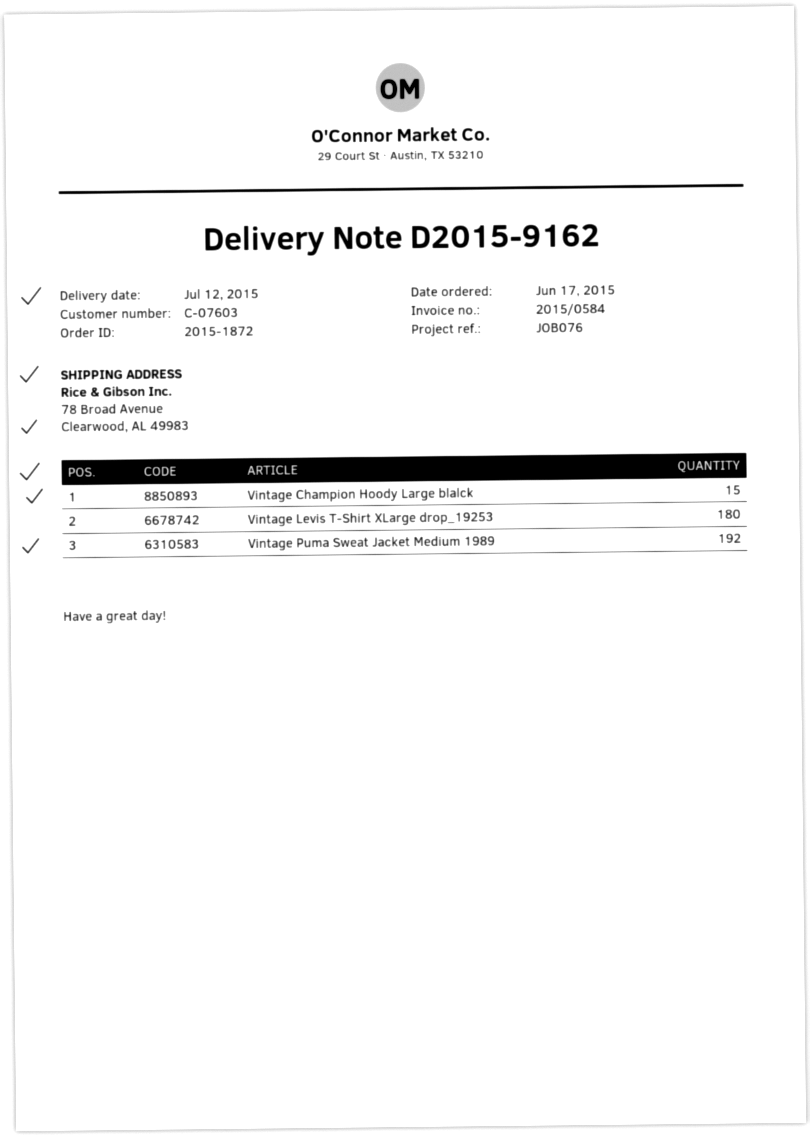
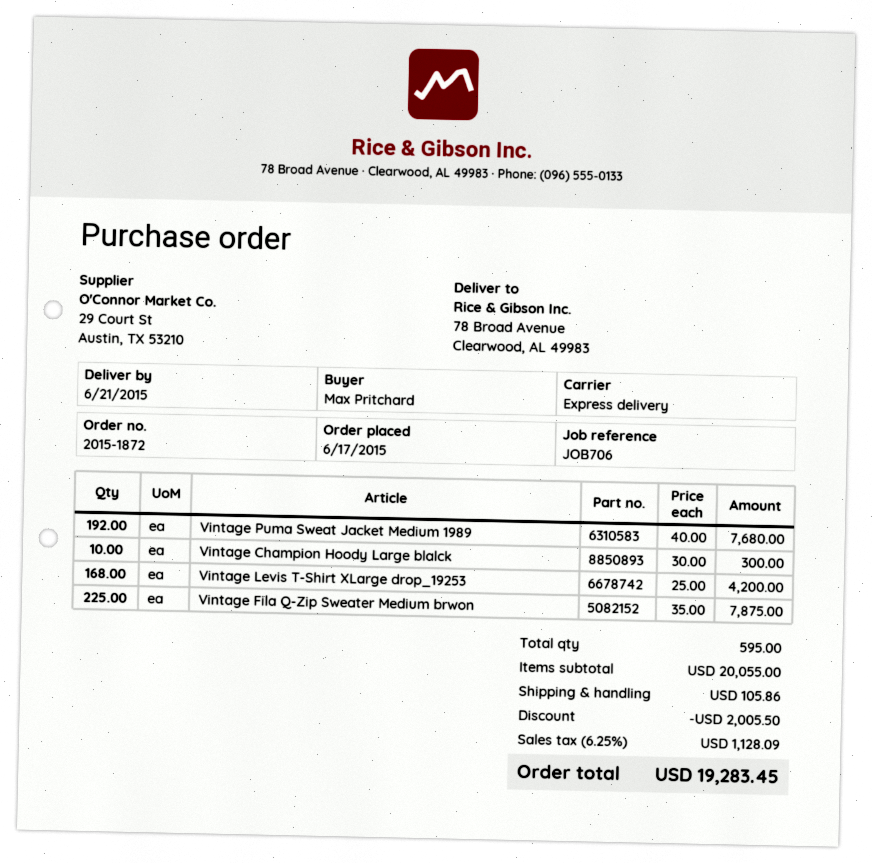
delivery date: 2015-07-12 -> 2015-06-21
reference: JOB076 -> JOB706
Vintage Champion Hoody Large blalck: 15 -> 10
Vintage Levis T-Shirt XLarge drop_19253: 180 -> 168
Vintage Fila Q-Zip Sweater Medium brwon: none -> 225

